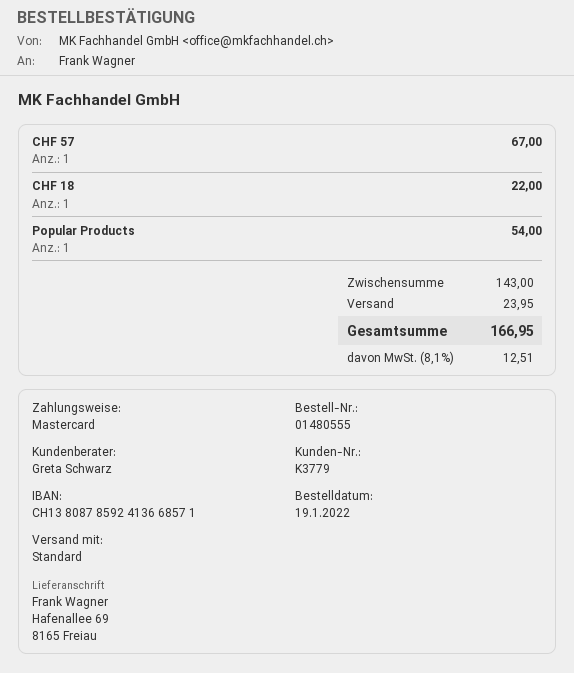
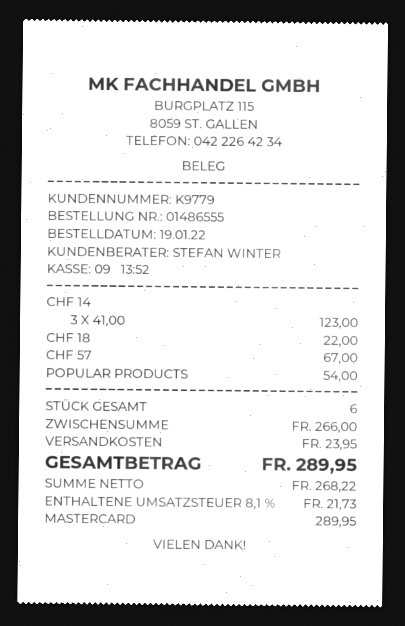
order number: 01480555 -> 01486555
customer number: K3779 -> K9779
sales rep: Greta Schwarz -> STEFAN WINTER
CHF 14: none -> 3 for 123.00
subtotal: 143.00 -> 266.00
tax: 8.1% = 12.51 -> 8.1% = 21.73
total: 166.95 -> 289.95

